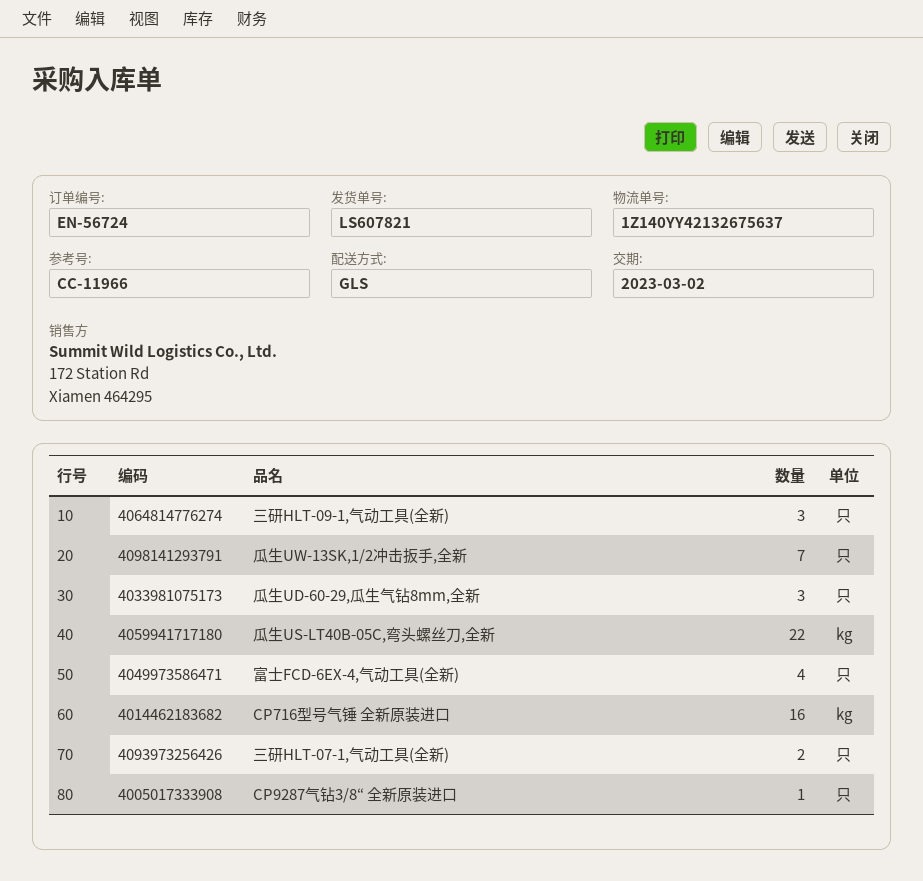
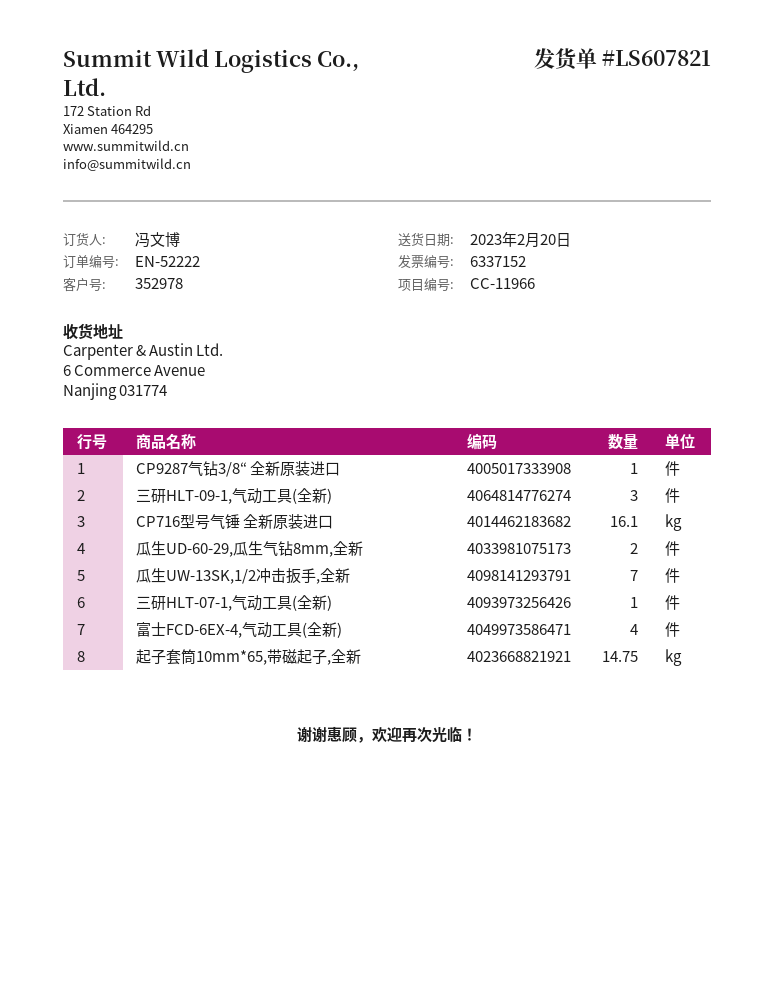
order number: EN-56724 -> EN-52222
delivery date: 2023-03-02 -> 2023-02-20
瓜生UD-60-29,瓜生气钻8mm,全新: 3 -> 2
瓜生US-LT40B-05C,弯头螺丝刀,全新: 22 -> none
CP716型号气锤 全新原装进口: 16 -> 16.1
三研HLT-07-1,气动工具(全新): 2 -> 1
起子套筒10mm*65,带磁起子,全新: none -> 14.75

